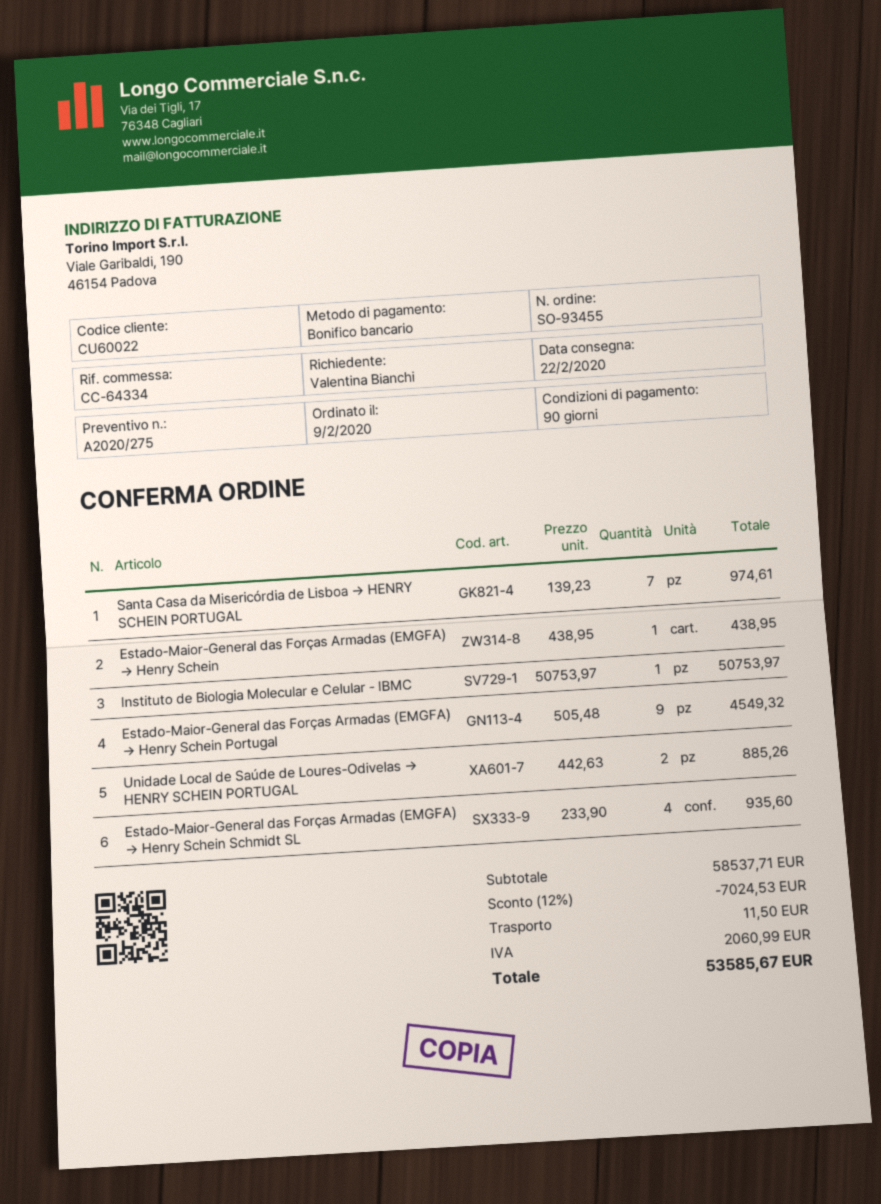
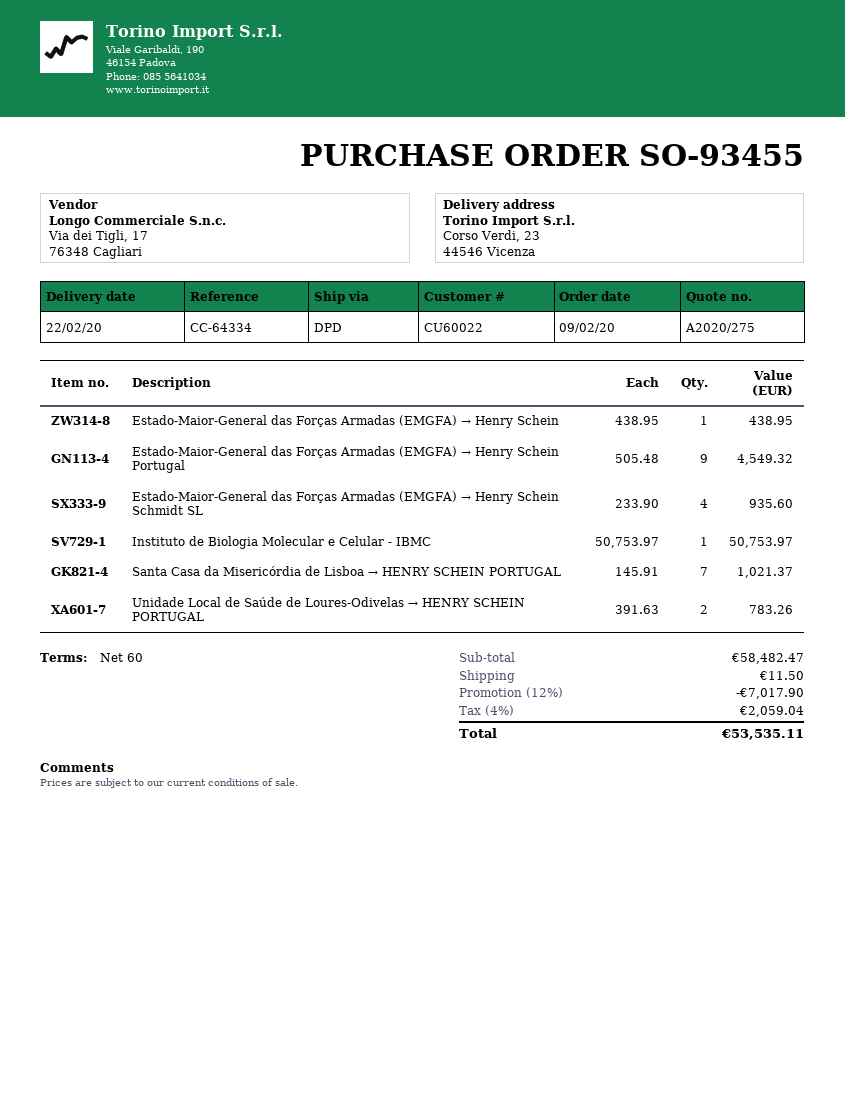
payment terms: 90 days -> 60 days
Santa Casa da Misericórdia de Lisboa → HENRY SCHEIN PORTUGAL: 7 x 139.23 = 974.61 -> 7 x 145.91 = 1021.37
Unidade Local de Saúde de Loures-Odivelas → HENRY SCHEIN PORTUGAL: 2 x 442.63 = 885.26 -> 2 x 391.63 = 783.26
subtotal: 58537.71 -> 58482.47
discount: 12% = 7024.53 -> 12% = 7017.90
tax: 2060.99 -> 2059.04
total: 53585.67 -> 53535.11

